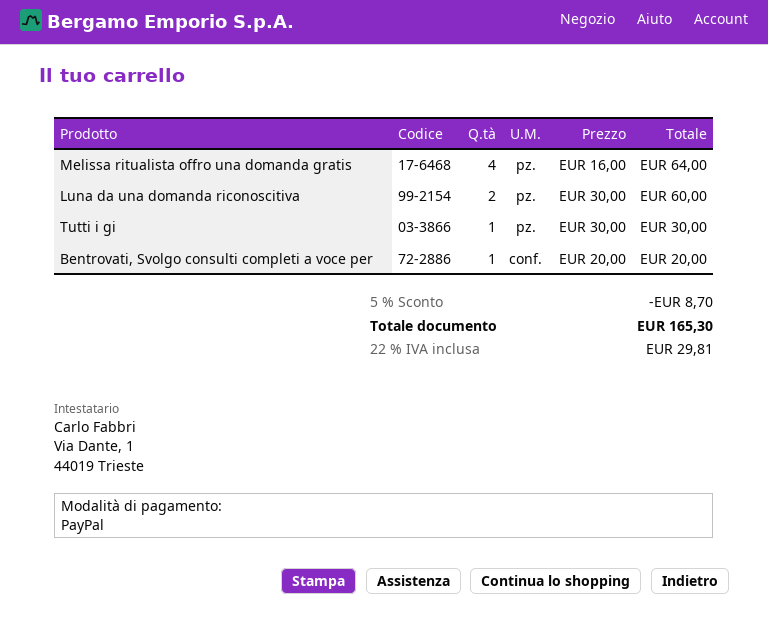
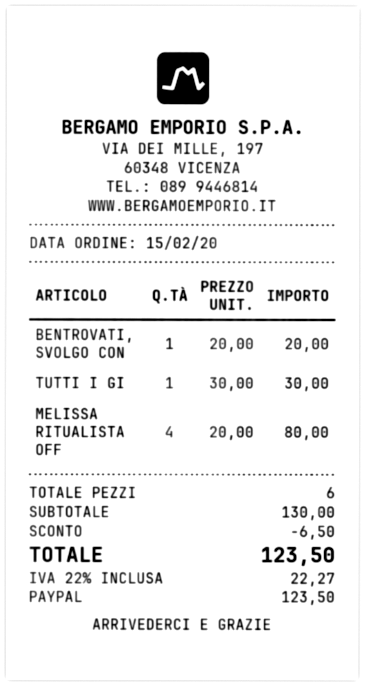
Melissa ritualista offro una domanda gratis: 4 x 16.00 = 64.00 -> 4 x 20.00 = 80.00
Luna da una domanda riconoscitiva: 2 x 30.00 = 60.00 -> none
discount: 8.70 -> 6.50
tax: 22% = 29.81 -> 22% = 22.27
total: 165.30 -> 123.50

